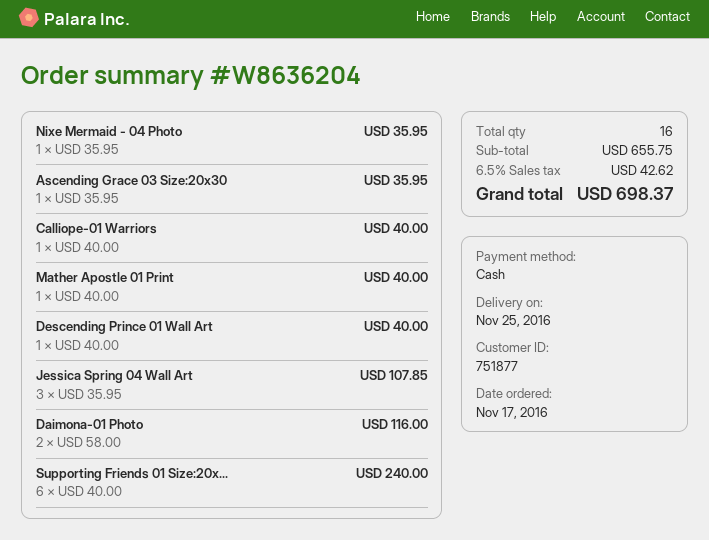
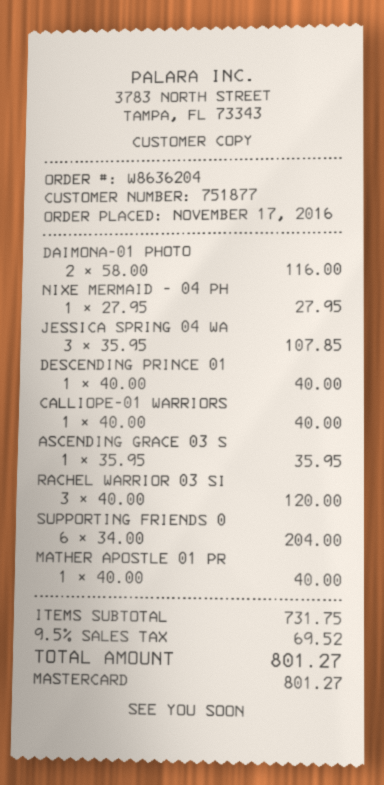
payment method: cash -> Mastercard
Nixe Mermaid - 04 Photo: 1 x 35.95 = 35.95 -> 1 x 27.95 = 27.95
Supporting Friends 01 Size:20x...: 6 x 40.00 = 240.00 -> 6 x 34.00 = 204.00
RACHEL WARRIOR 03 SI: none -> 3 x 40.00 = 120.00
subtotal: 655.75 -> 731.75
tax: 6.5% = 42.62 -> 9.5% = 69.52
total: 698.37 -> 801.27

